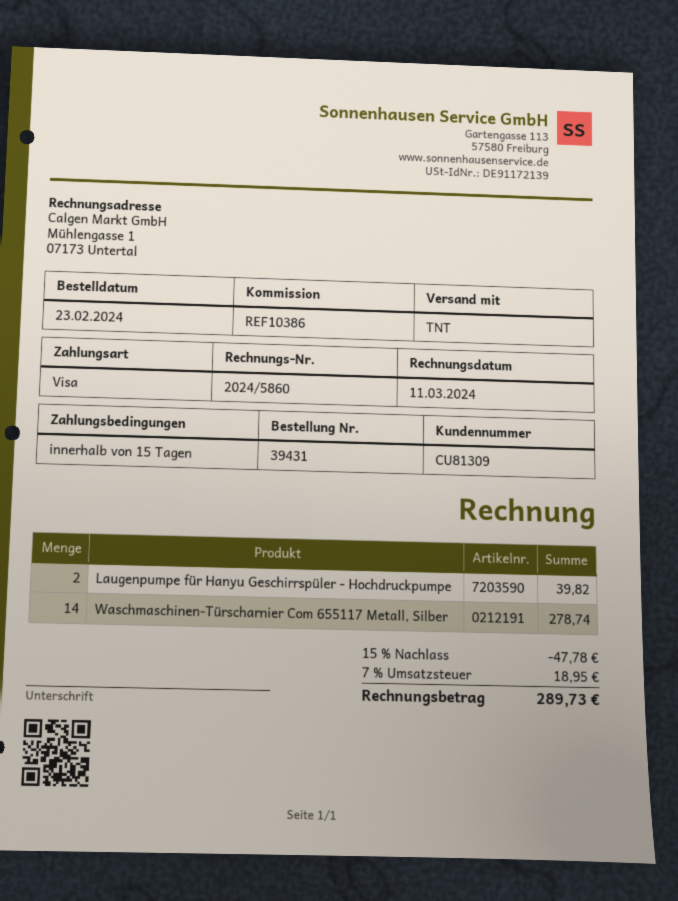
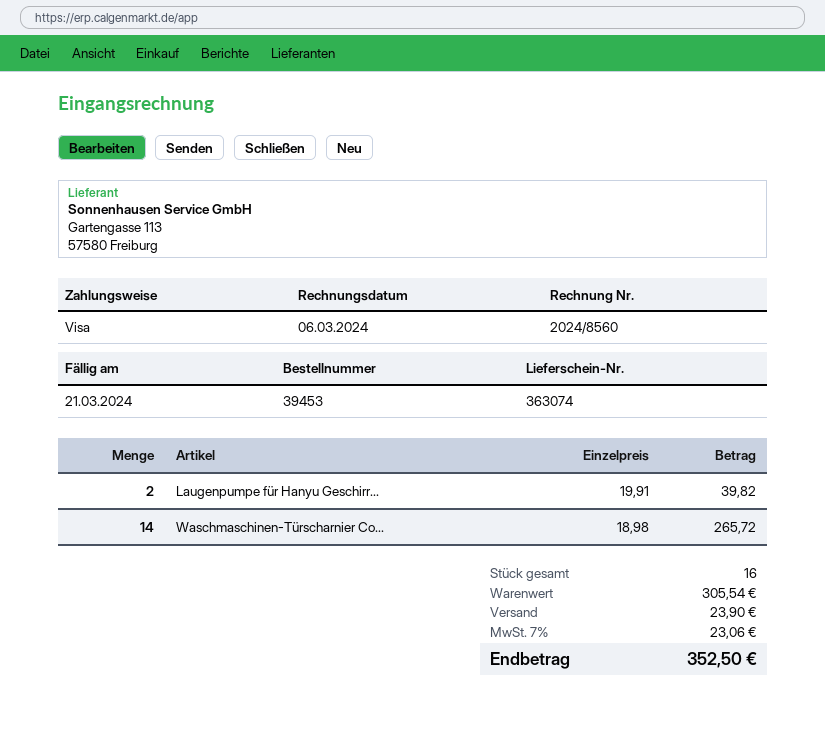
order number: 39431 -> 39453
invoice number: 2024/5860 -> 2024/8560
invoice date: 2024-03-11 -> 2024-03-06
Waschmaschinen-Türscharnier Com 655117 Metall, Silber: 14 for 278.74 -> 14 for 265.72
discount: 15% = 47.78 -> none
shipping: none -> 23.90
tax: 7% = 18.95 -> 7% = 23.06
total: 289.73 -> 352.50

